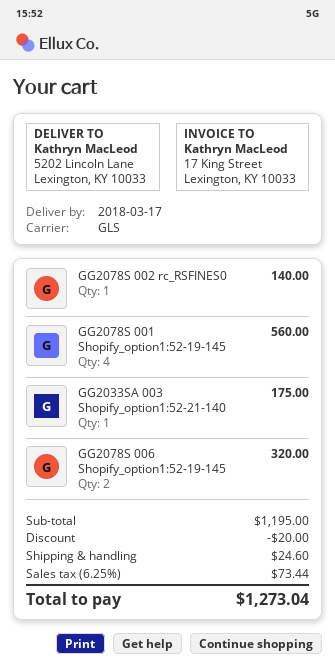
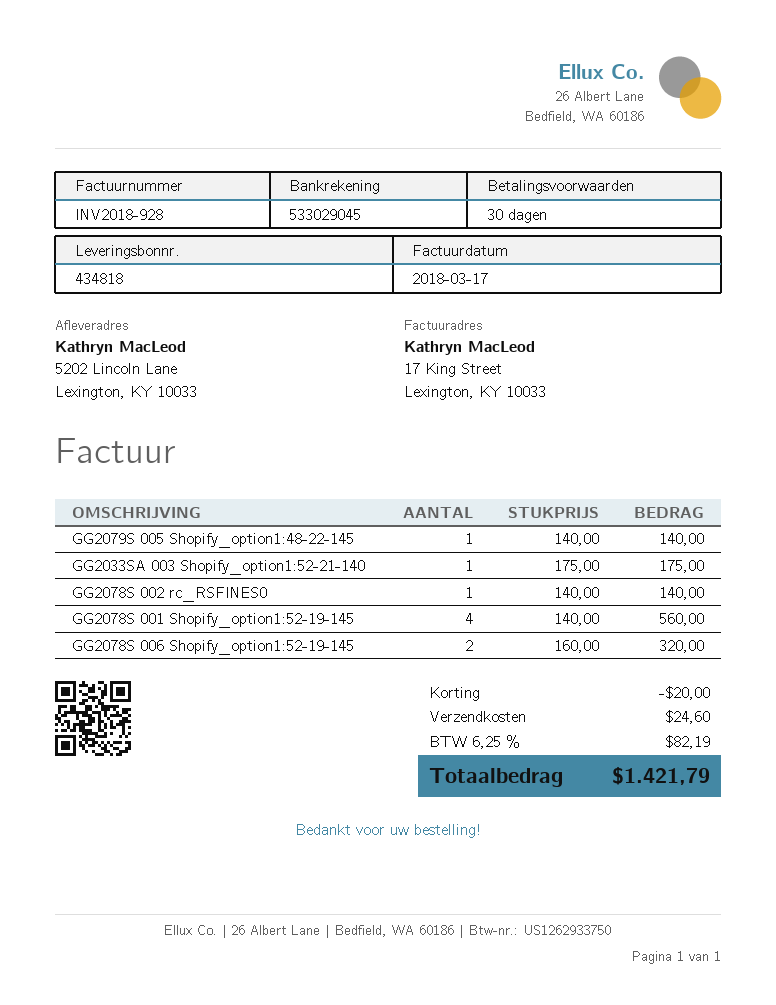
GG2079S 005 Shopify_option1:48-22-145: none -> 1 for 140.00
tax: 6.25% = 73.44 -> 6.25% = 82.19
total: 1273.04 -> 1421.79

